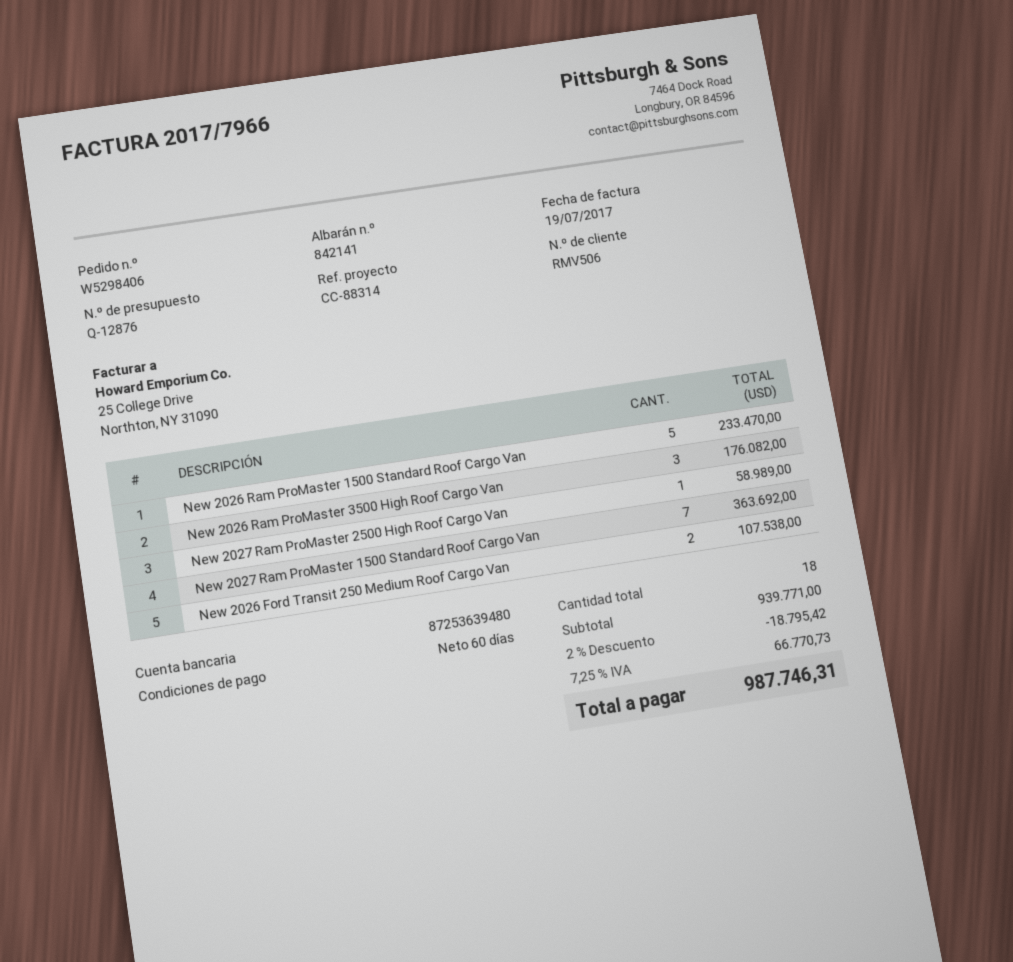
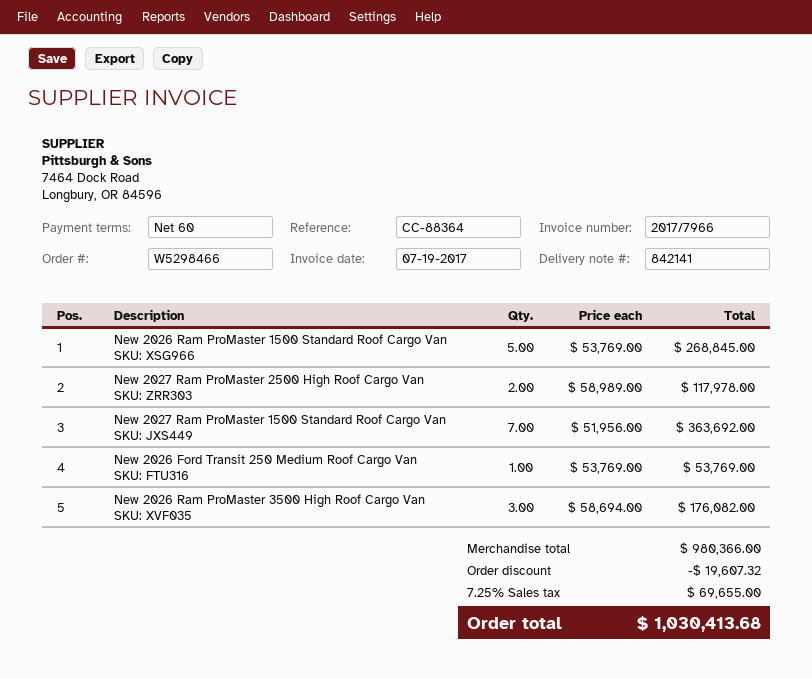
order number: W5298406 -> W5298466
reference: CC-88314 -> CC-88364
New 2026 Ram ProMaster 1500 Standard Roof Cargo Van: 5 for 233470.00 -> 5 for 268845.00
New 2027 Ram ProMaster 2500 High Roof Cargo Van: 1 for 58989.00 -> 2 for 117978.00
New 2026 Ford Transit 250 Medium Roof Cargo Van: 2 for 107538.00 -> 1 for 53769.00
subtotal: 939771.00 -> 980366.00
discount: 18795.42 -> 19607.32
tax: 7.25% = 66770.73 -> 7.25% = 69655.00
total: 987746.31 -> 1030413.68

